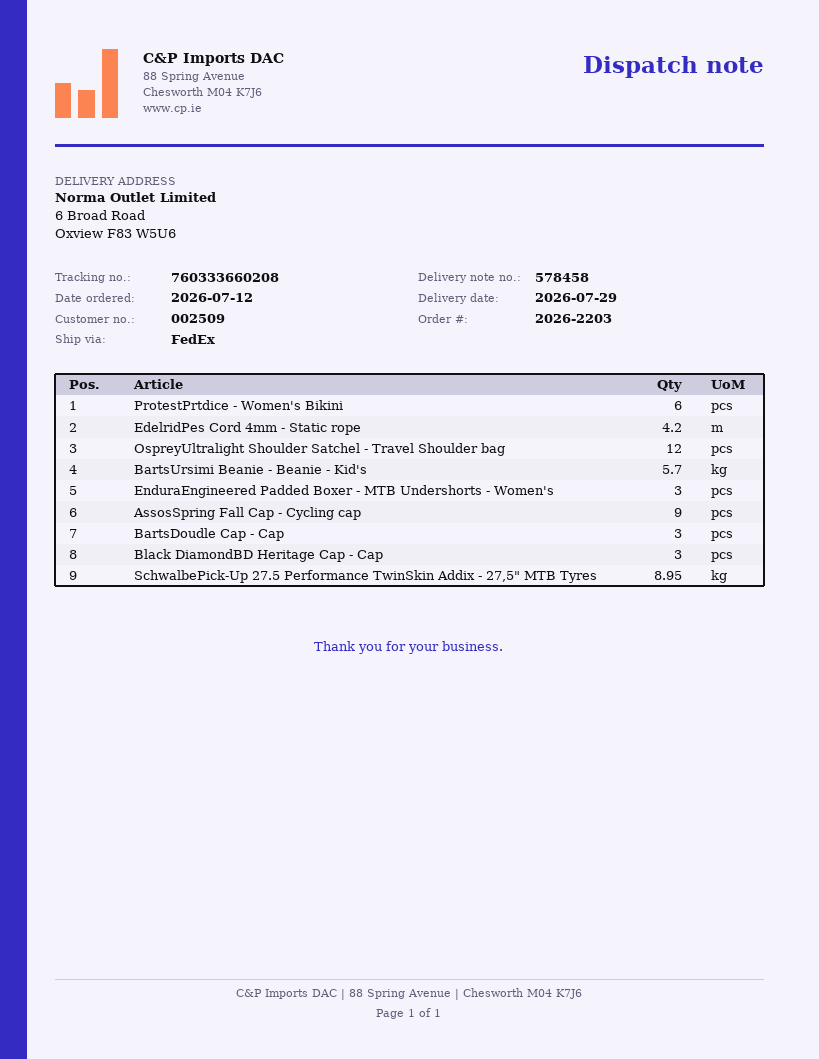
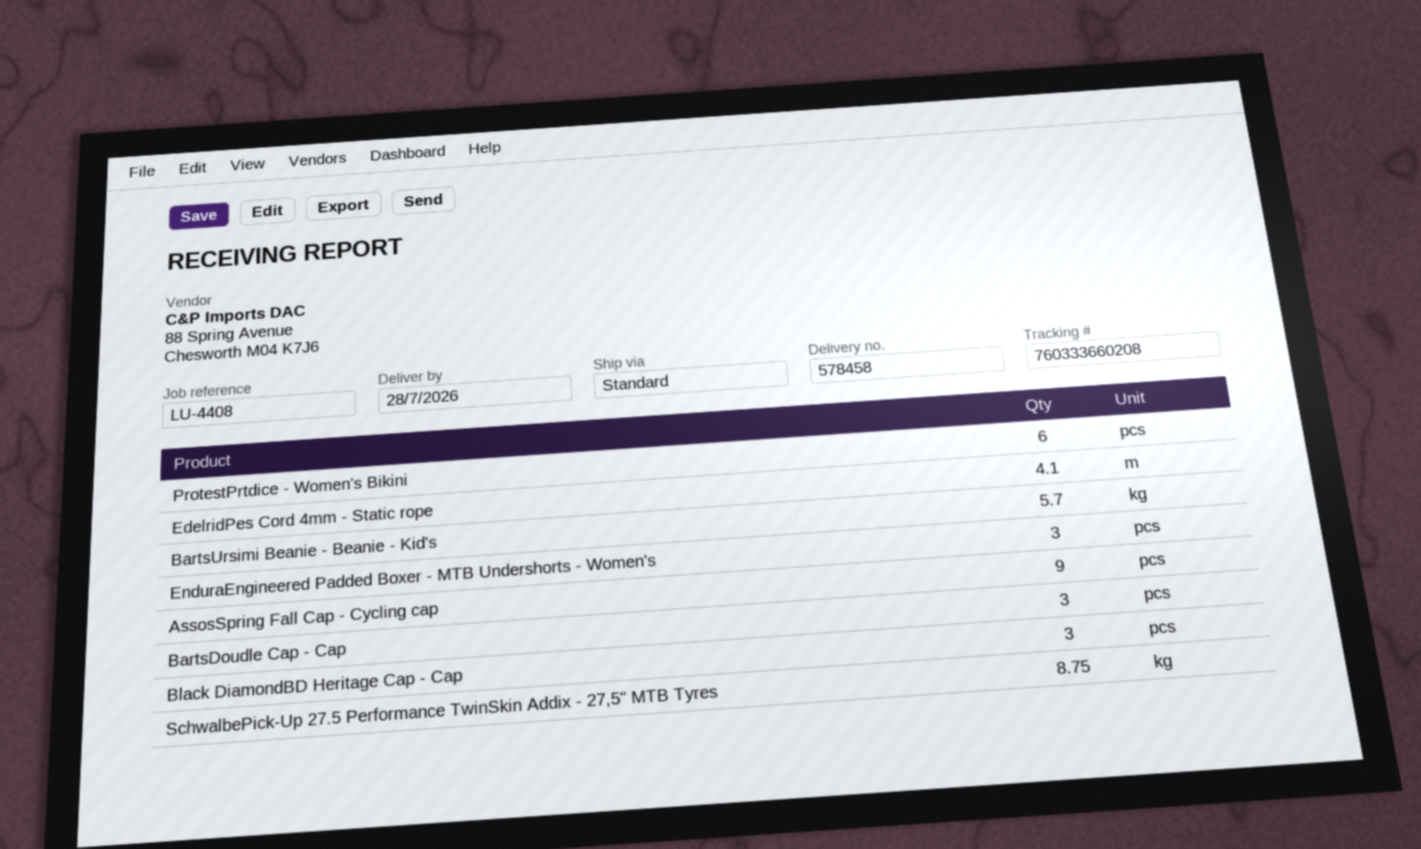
delivery date: 2026-07-29 -> 2026-07-28
shipping method: FedEx -> standard
EdelridPes Cord 4mm - Static rope: 4.2 -> 4.1
OspreyUltralight Shoulder Satchel - Travel Shoulder bag: 12 -> none
SchwalbePick-Up 27.5 Performance TwinSkin Addix - 27,5" MTB Tyres: 8.95 -> 8.75

